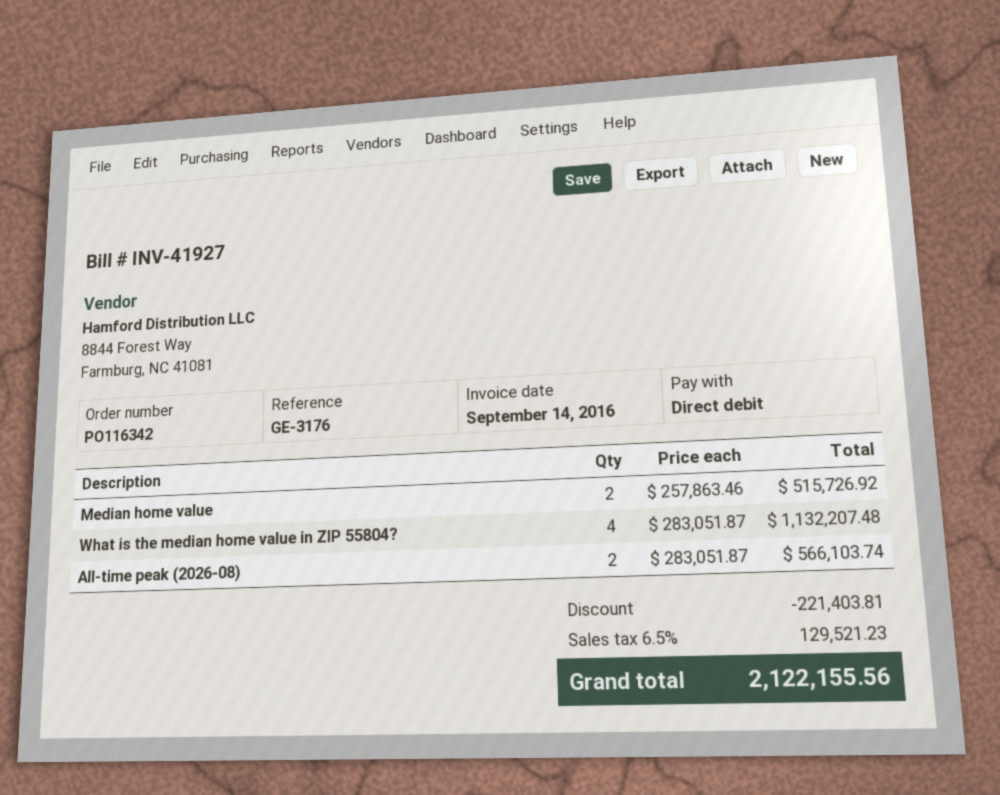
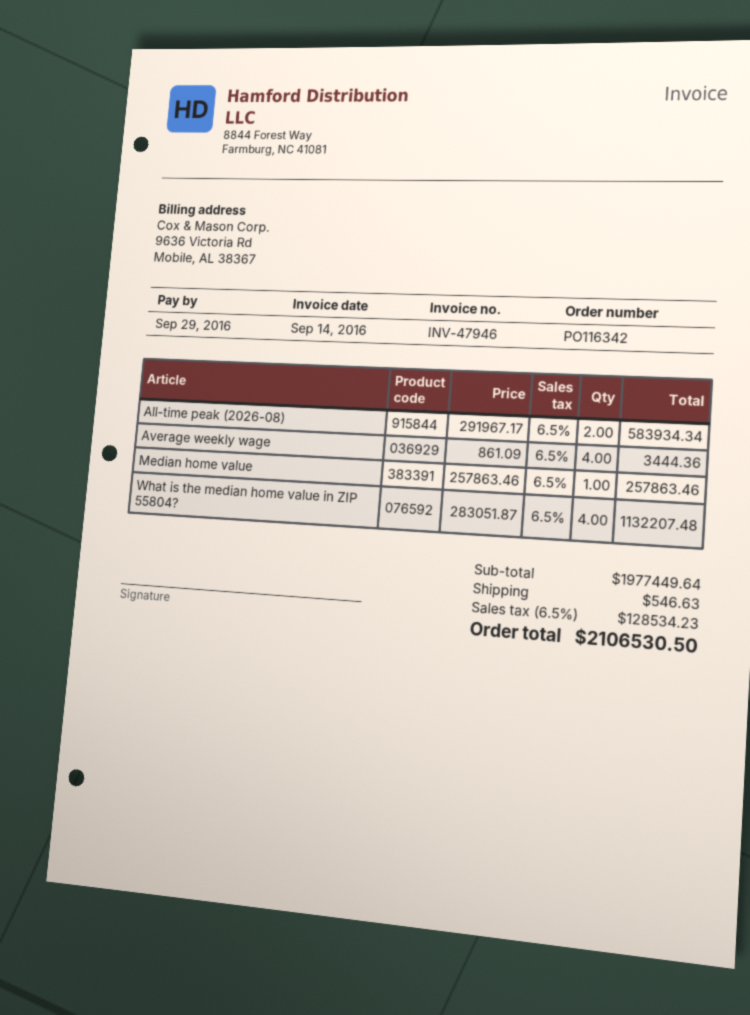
invoice number: INV-41927 -> INV-47946
Median home value: 2 x 257863.46 = 515726.92 -> 1 x 257863.46 = 257863.46
All-time peak (2026-08): 2 x 283051.87 = 566103.74 -> 2 x 291967.17 = 583934.34
Average weekly wage: none -> 4 x 861.09 = 3444.36
discount: 221403.81 -> none
shipping: none -> 546.63
tax: 6.5% = 129521.23 -> 6.5% = 128534.23
total: 2122155.56 -> 2106530.50

